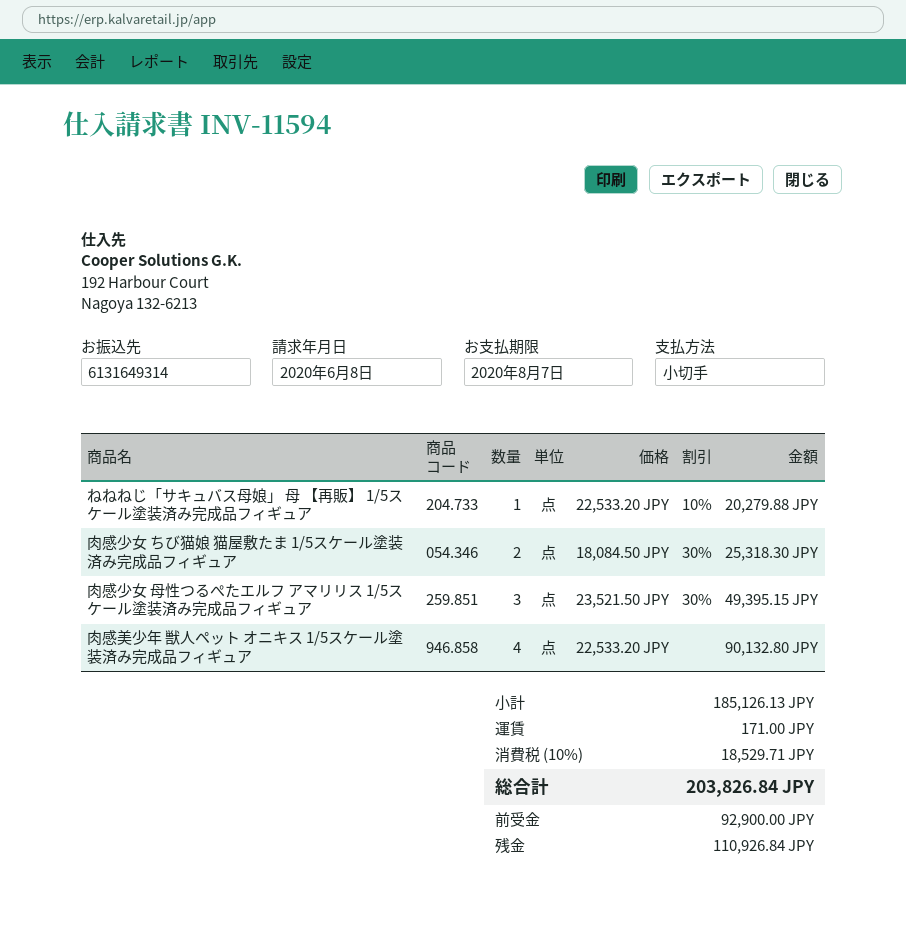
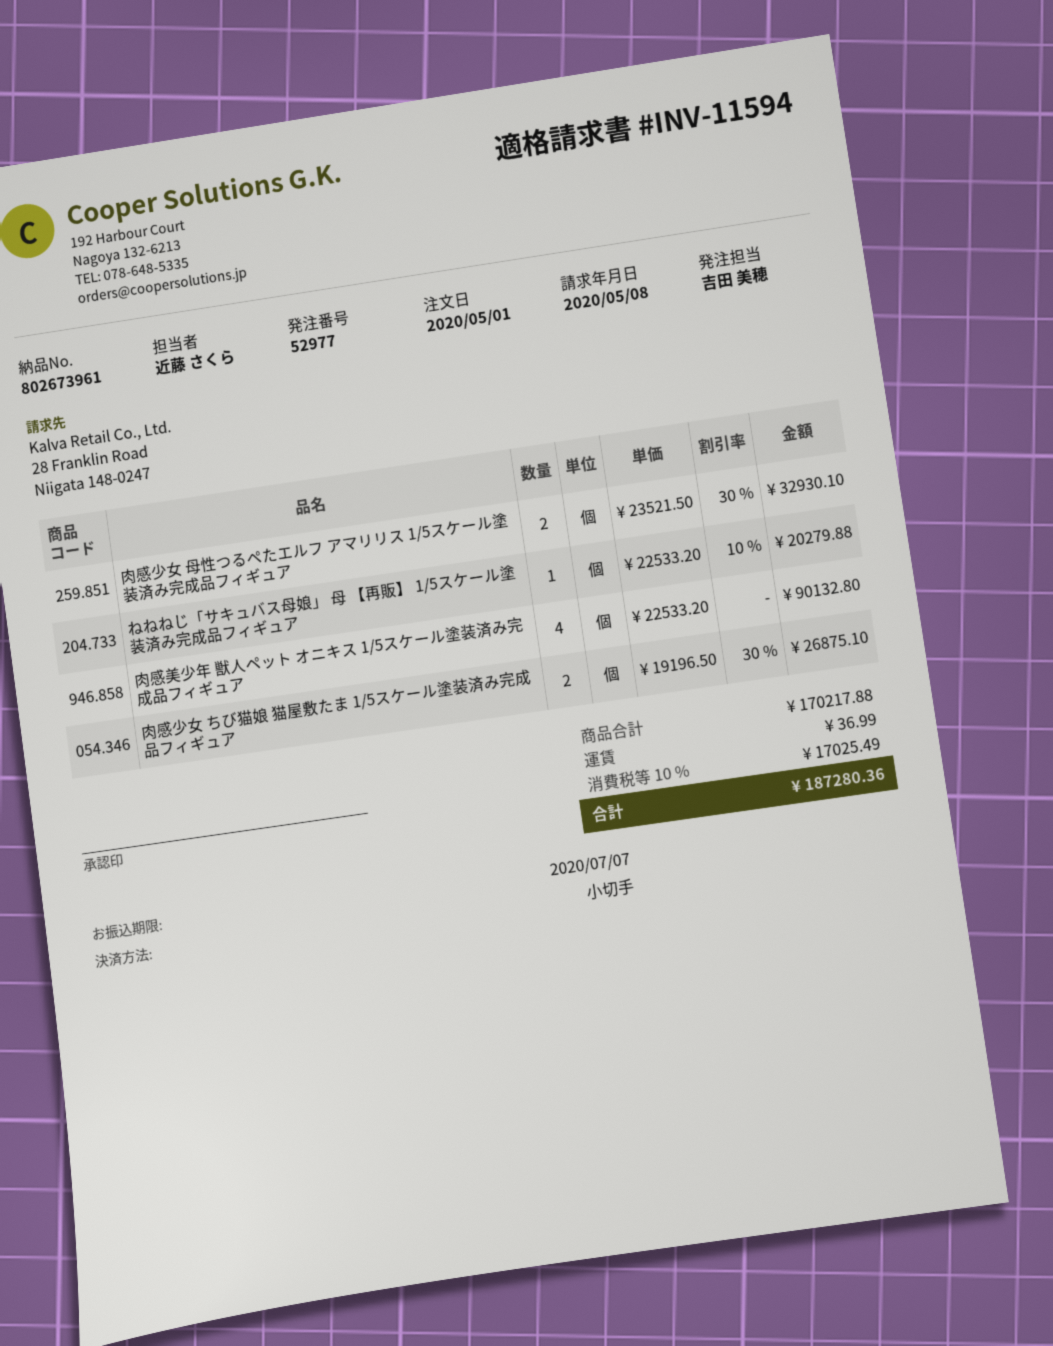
invoice date: 2020-06-08 -> 2020-05-08
due date: 2020-08-07 -> 2020-07-07
肉感少女 ちび猫娘 猫屋敷たま 1/5スケール塗装済み完成品フィギュア: 2 x 18084.50 - 30% = 25318.30 -> 2 x 19196.50 - 30% = 26875.10
肉感少女 母性つるぺたエルフ アマリリス 1/5スケール塗装済み完成品フィギュア: 3 x 23521.50 - 30% = 49395.15 -> 2 x 23521.50 - 30% = 32930.10
subtotal: 185126.13 -> 170217.88
shipping: 171.00 -> 36.99
tax: 10% = 18529.71 -> 10% = 17025.49
total: 203826.84 -> 187280.36

